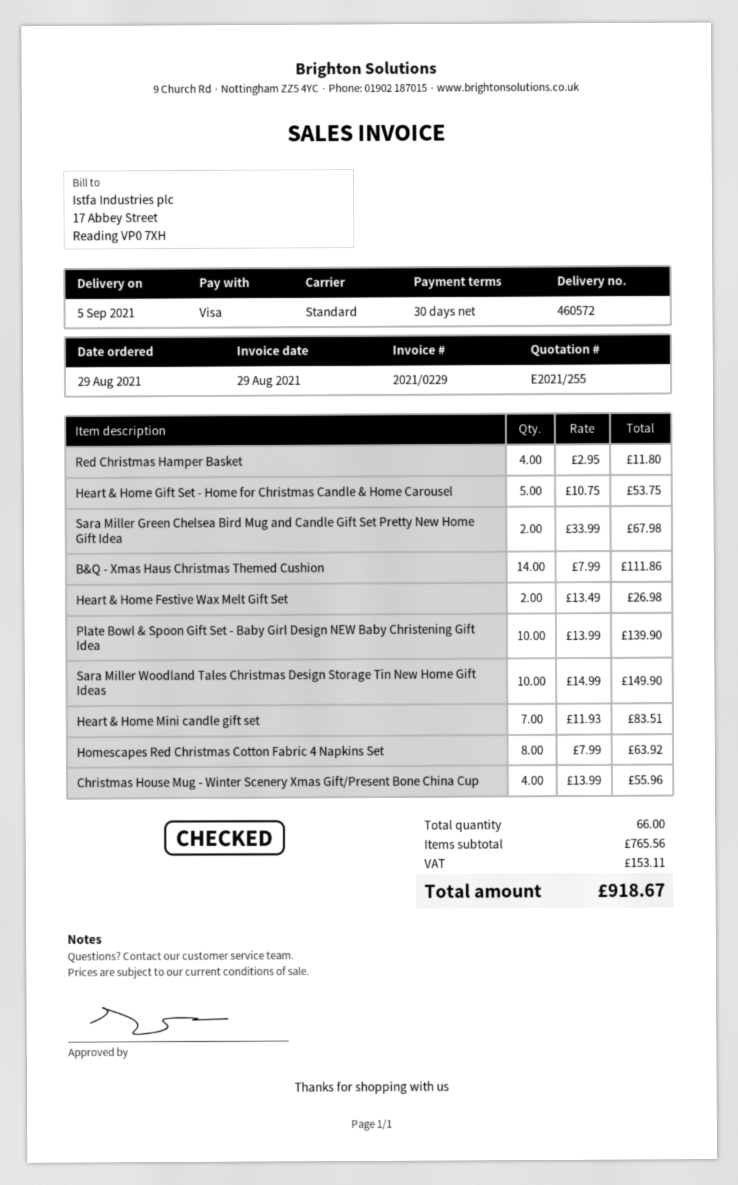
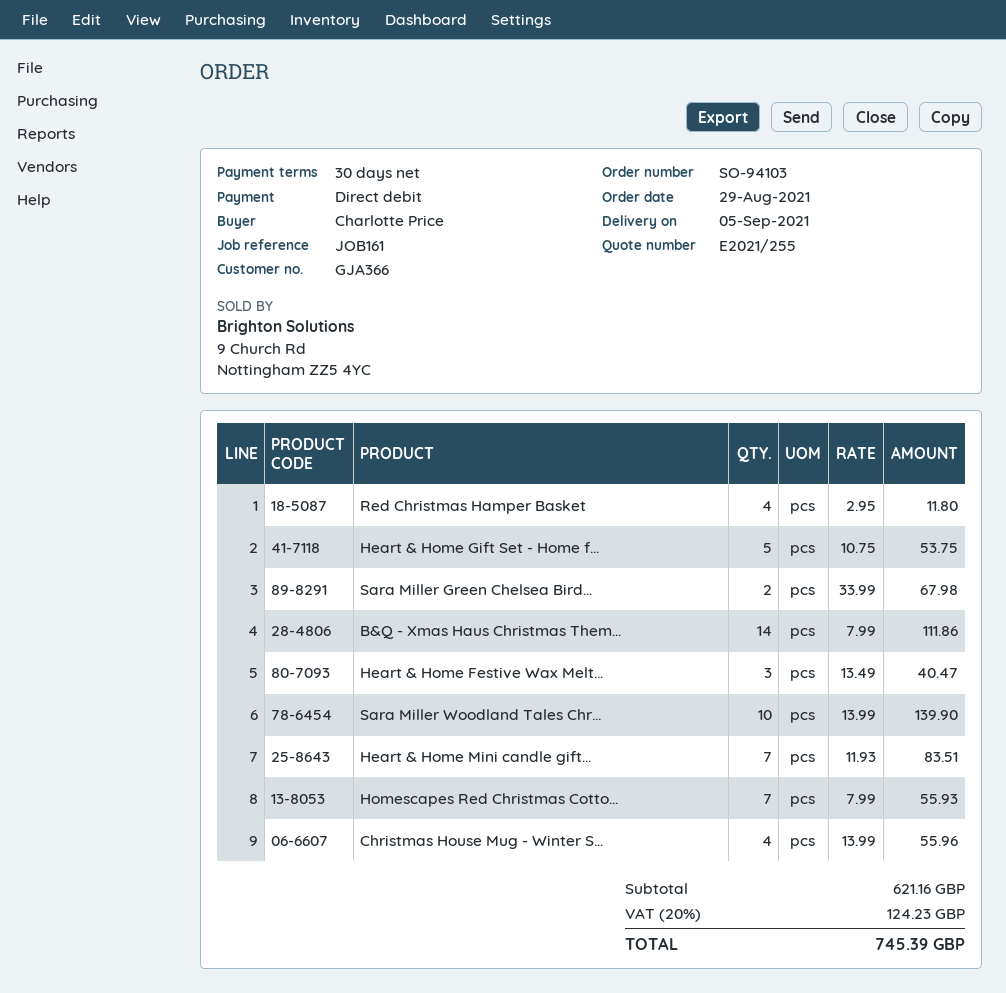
payment method: Visa -> direct debit
Heart & Home Festive Wax Melt Gift Set: 2 x 13.49 = 26.98 -> 3 x 13.49 = 40.47
Plate Bowl & Spoon Gift Set - Baby Girl Design NEW Baby Christening Gift Idea: 10 x 13.99 = 139.90 -> none
Sara Miller Woodland Tales Christmas Design Storage Tin New Home Gift Ideas: 10 x 14.99 = 149.90 -> 10 x 13.99 = 139.90
Homescapes Red Christmas Cotton Fabric 4 Napkins Set: 8 x 7.99 = 63.92 -> 7 x 7.99 = 55.93
subtotal: 765.56 -> 621.16
tax: 153.11 -> 124.23
total: 918.67 -> 745.39

